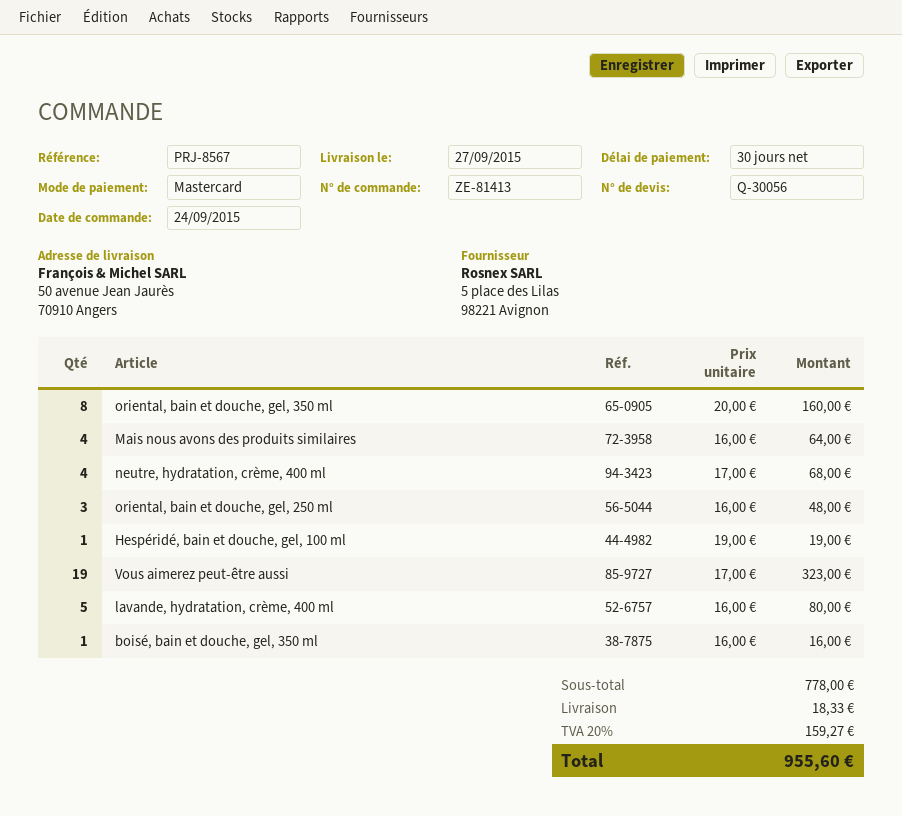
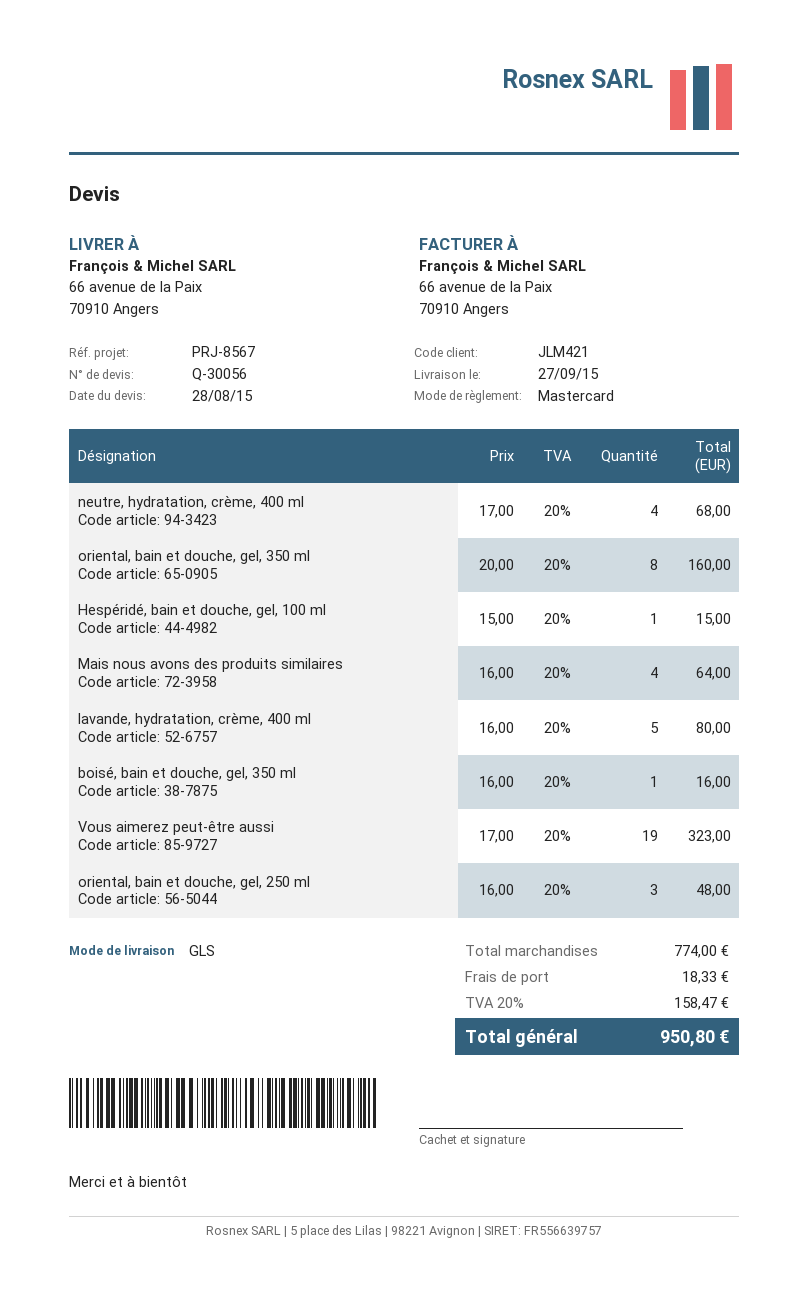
ship to: 50 avenue Jean Jaurès, 70910 Angers -> 66 avenue de la Paix, 70910 Angers
Hespéridé, bain et douche, gel, 100 ml: 1 x 19.00 = 19.00 -> 1 x 15.00 = 15.00
subtotal: 778.00 -> 774.00
tax: 20% = 159.27 -> 20% = 158.47
total: 955.60 -> 950.80

